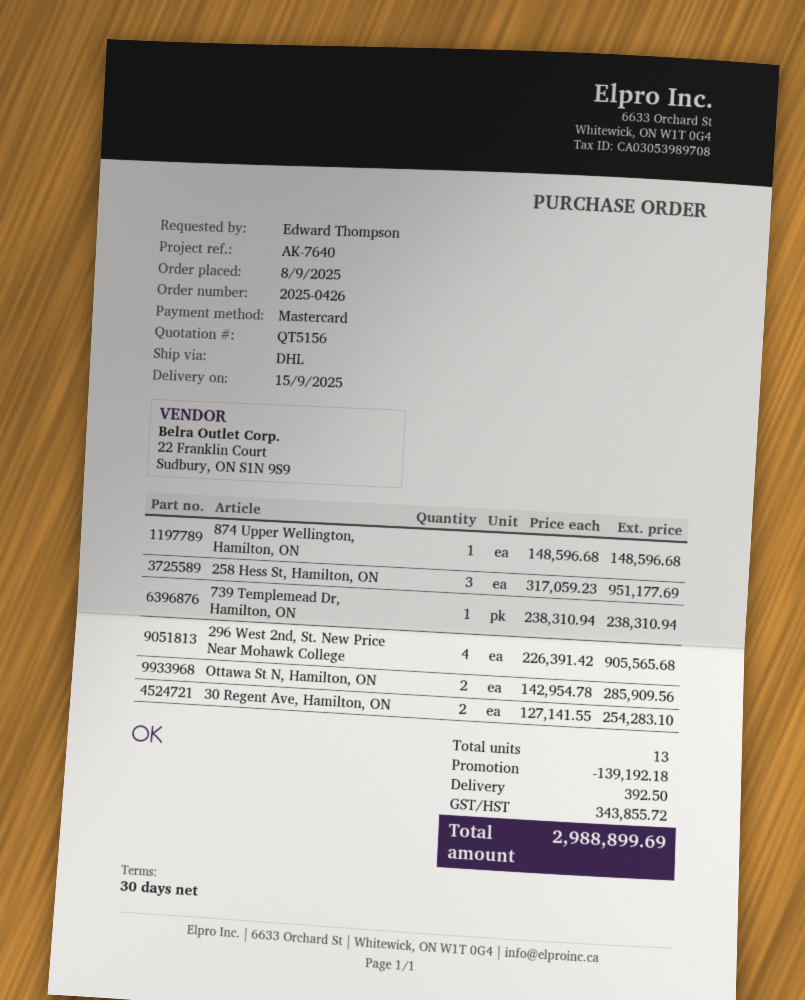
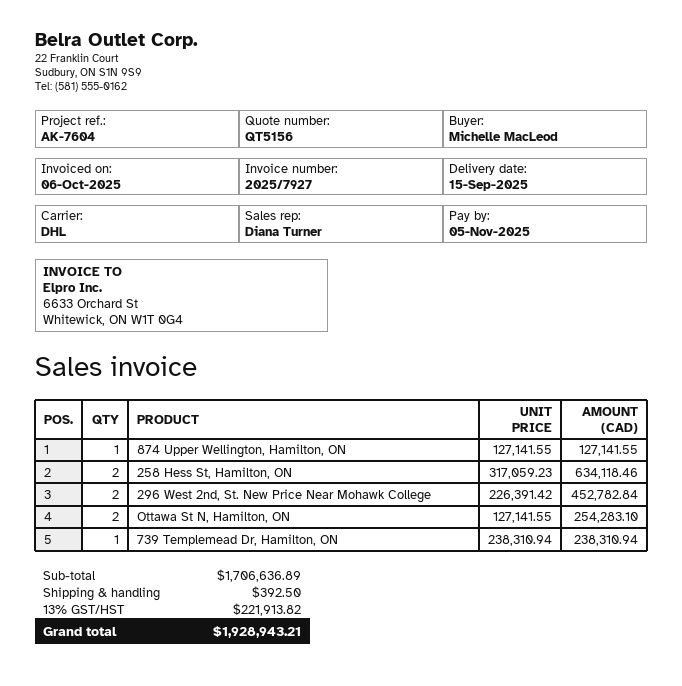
reference: AK-7640 -> AK-7604
ordered by: Edward Thompson -> Michelle MacLeod
874 Upper Wellington, Hamilton, ON: 1 x 148596.68 = 148596.68 -> 1 x 127141.55 = 127141.55
258 Hess St, Hamilton, ON: 3 x 317059.23 = 951177.69 -> 2 x 317059.23 = 634118.46
296 West 2nd, St. New Price Near Mohawk College: 4 x 226391.42 = 905565.68 -> 2 x 226391.42 = 452782.84
Ottawa St N, Hamilton, ON: 2 x 142954.78 = 285909.56 -> 2 x 127141.55 = 254283.10
30 Regent Ave, Hamilton, ON: 2 x 127141.55 = 254283.10 -> none
discount: 139192.18 -> none
tax: 343855.72 -> 221913.82
total: 2988899.69 -> 1928943.21

